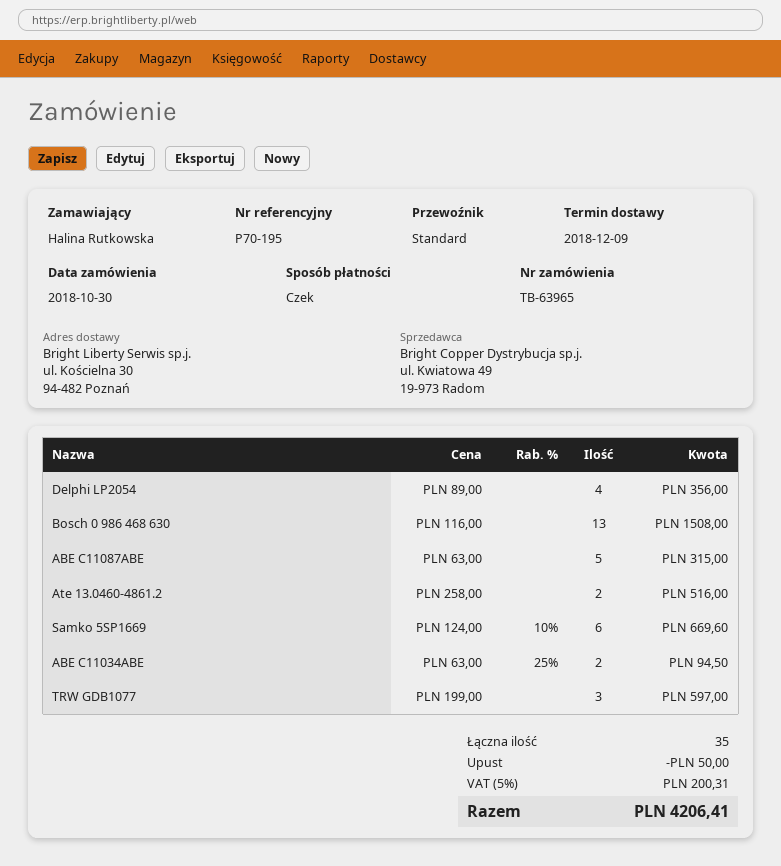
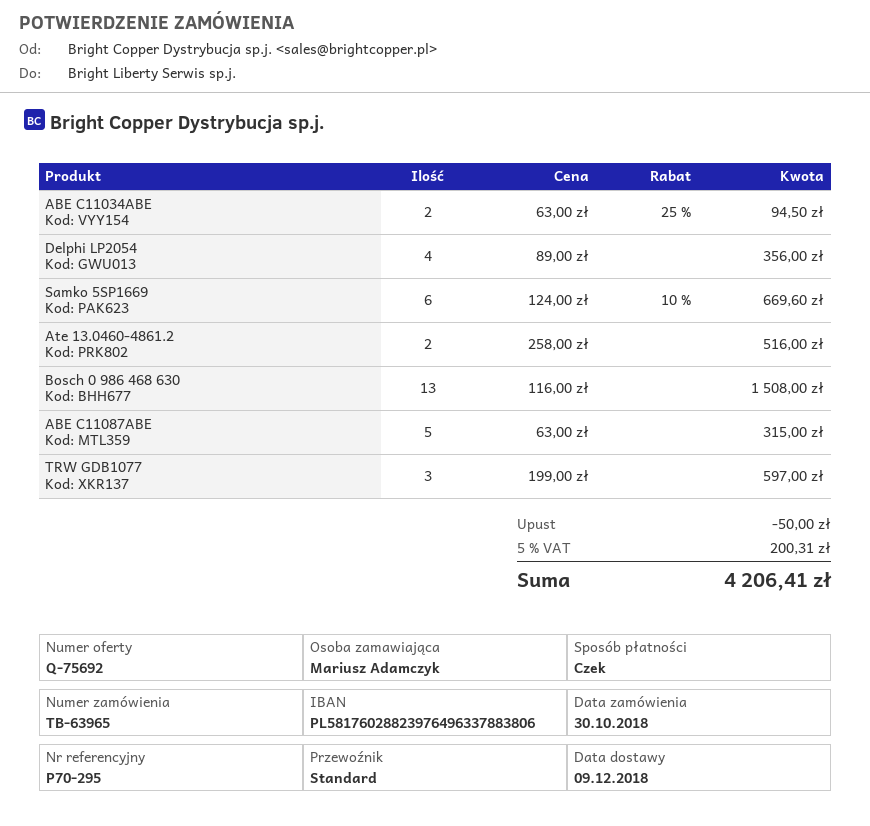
reference: P70-195 -> P70-295
ordered by: Halina Rutkowska -> Mariusz Adamczyk

